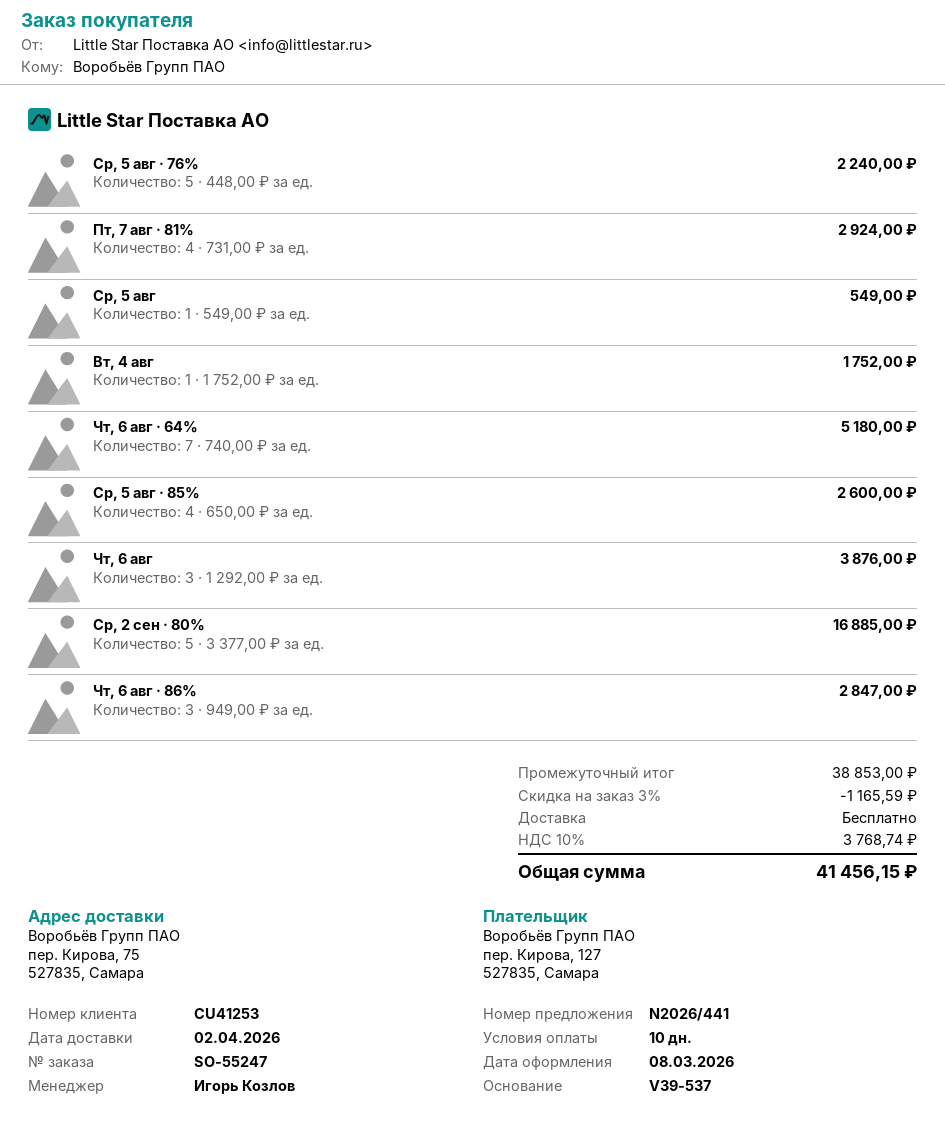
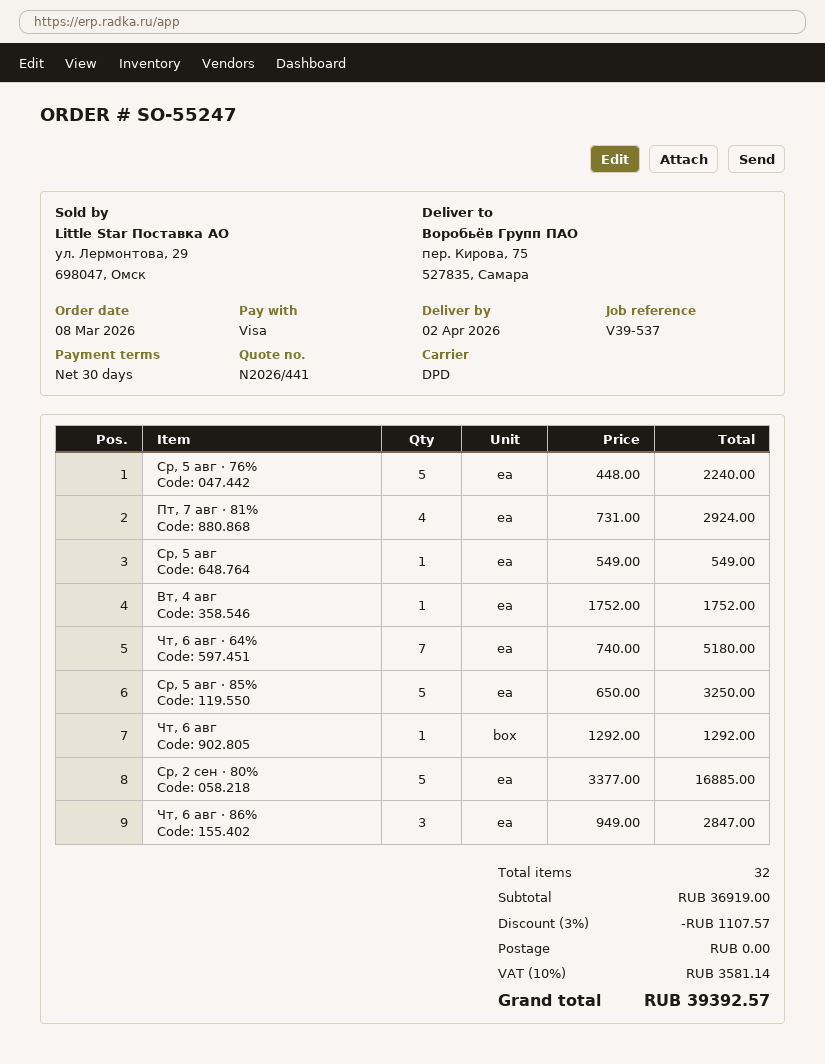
payment terms: 10 days -> 30 days
Ср, 5 авг · 85%: 4 x 650.00 = 2600.00 -> 5 x 650.00 = 3250.00
Чт, 6 авг: 3 x 1292.00 = 3876.00 -> 1 x 1292.00 = 1292.00
subtotal: 38853.00 -> 36919.00
discount: 3% = 1165.59 -> 3% = 1107.57
tax: 10% = 3768.74 -> 10% = 3581.14
total: 41456.15 -> 39392.57

